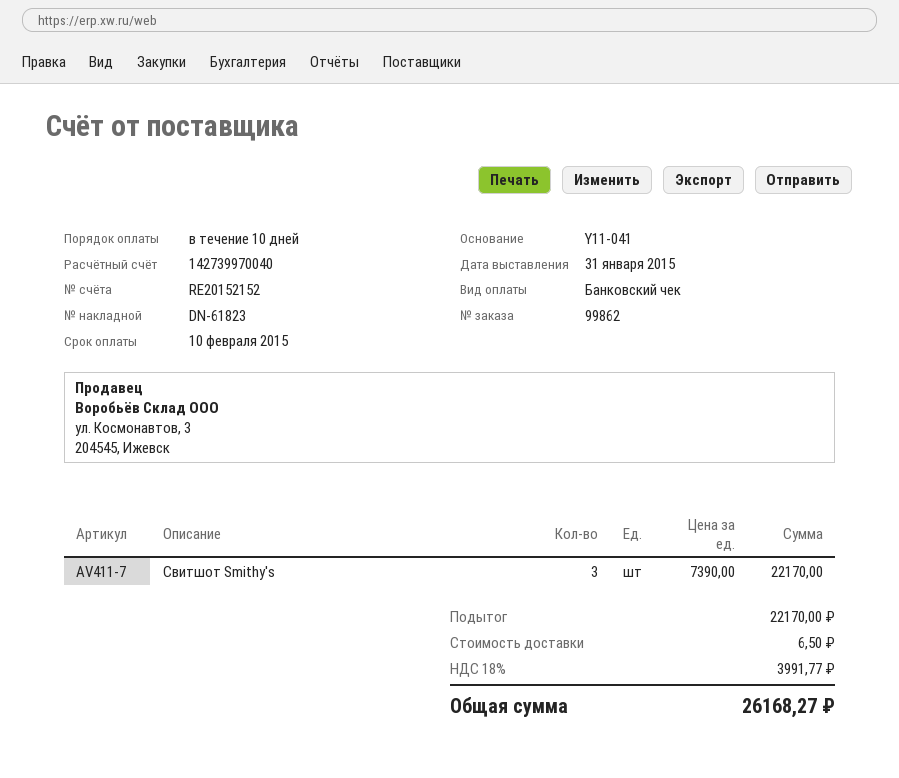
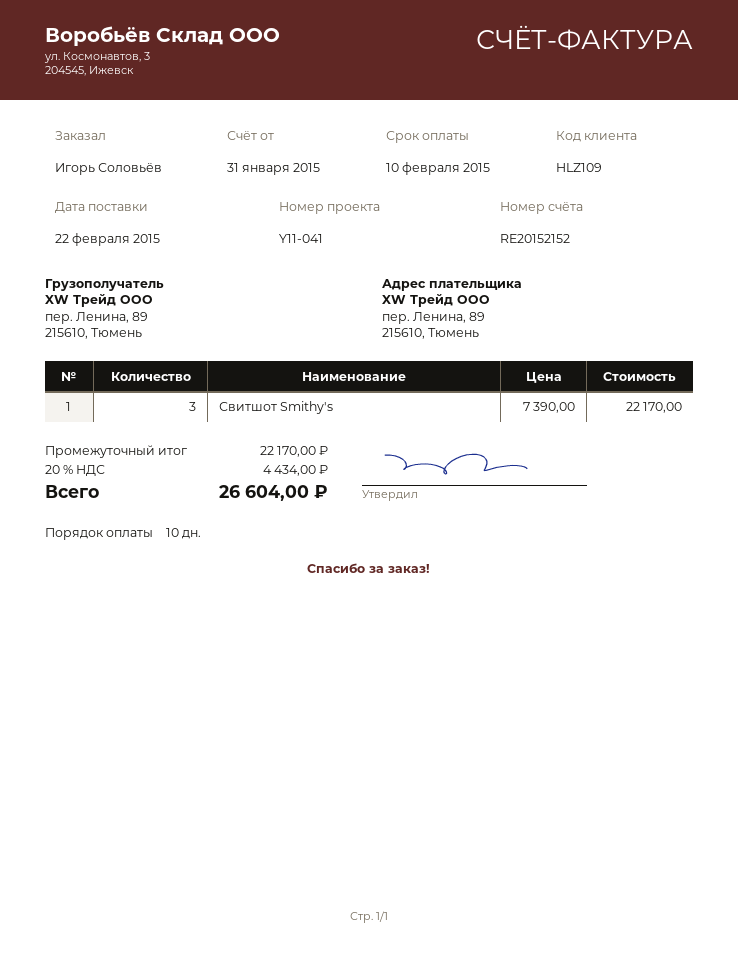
shipping: 6.50 -> none
tax: 18% = 3991.77 -> 20% = 4434.00
total: 26168.27 -> 26604.00

